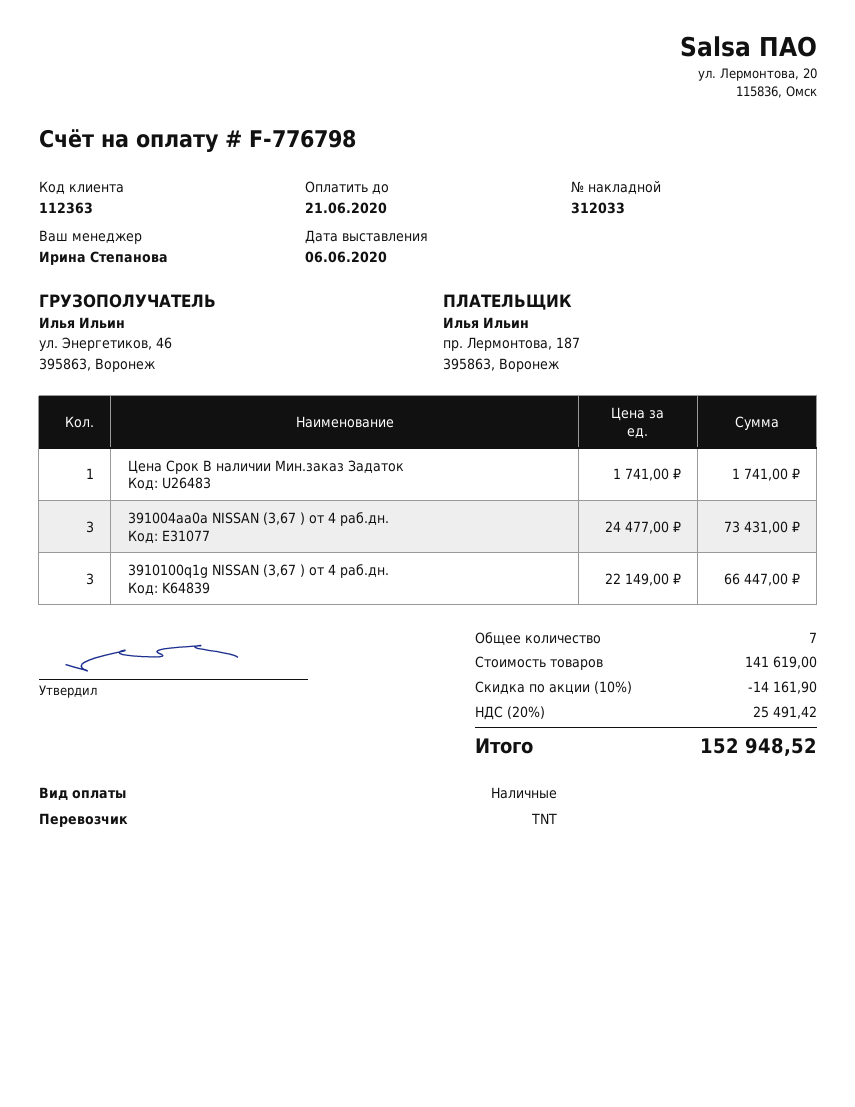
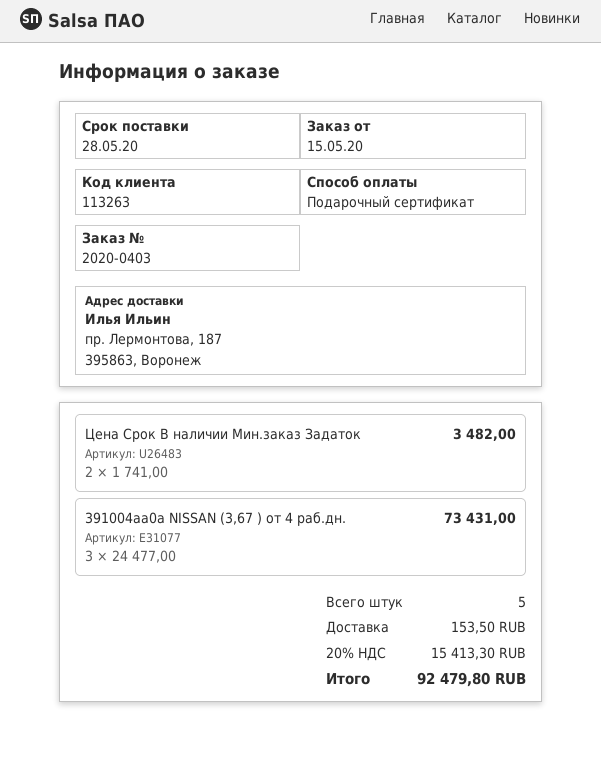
customer number: 112363 -> 113263
payment method: cash -> gift card
ship to: ул. Энергетиков, 46, 395863, Воронеж -> пр. Лермонтова, 187, 395863, Воронеж
Цена Срок В наличии Мин.заказ Задаток: 1 x 1741.00 = 1741.00 -> 2 x 1741.00 = 3482.00
3910100q1g NISSAN (3,67 ) от 4 раб.дн.: 3 x 22149.00 = 66447.00 -> none
total quantity: 7 -> 5
discount: 10% = 14161.90 -> none
shipping: none -> 153.50
tax: 20% = 25491.42 -> 20% = 15413.30
total: 152948.52 -> 92479.80

